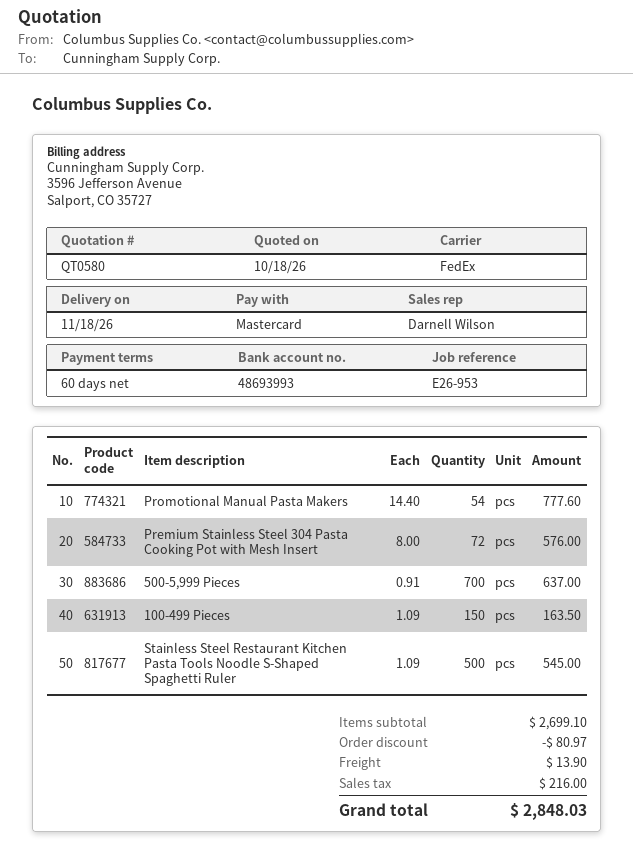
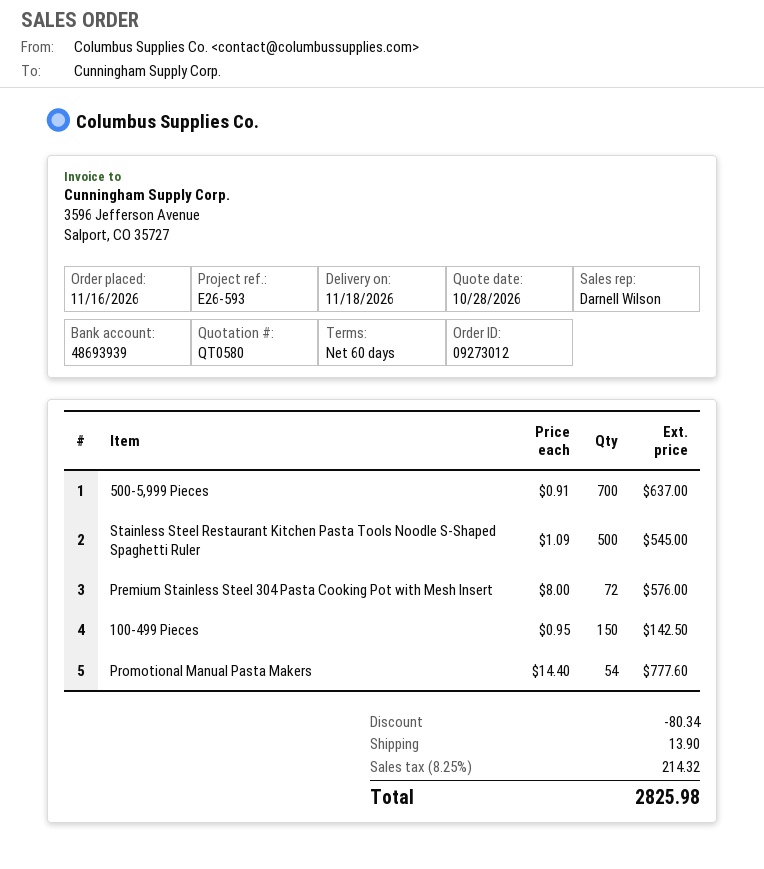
quote date: 2026-10-18 -> 2026-10-28
reference: E26-953 -> E26-593
bank account: 48693993 -> 48693939
100-499 Pieces: 150 x 1.09 = 163.50 -> 150 x 0.95 = 142.50
discount: 80.97 -> 80.34
tax: 216.00 -> 214.32
total: 2848.03 -> 2825.98

